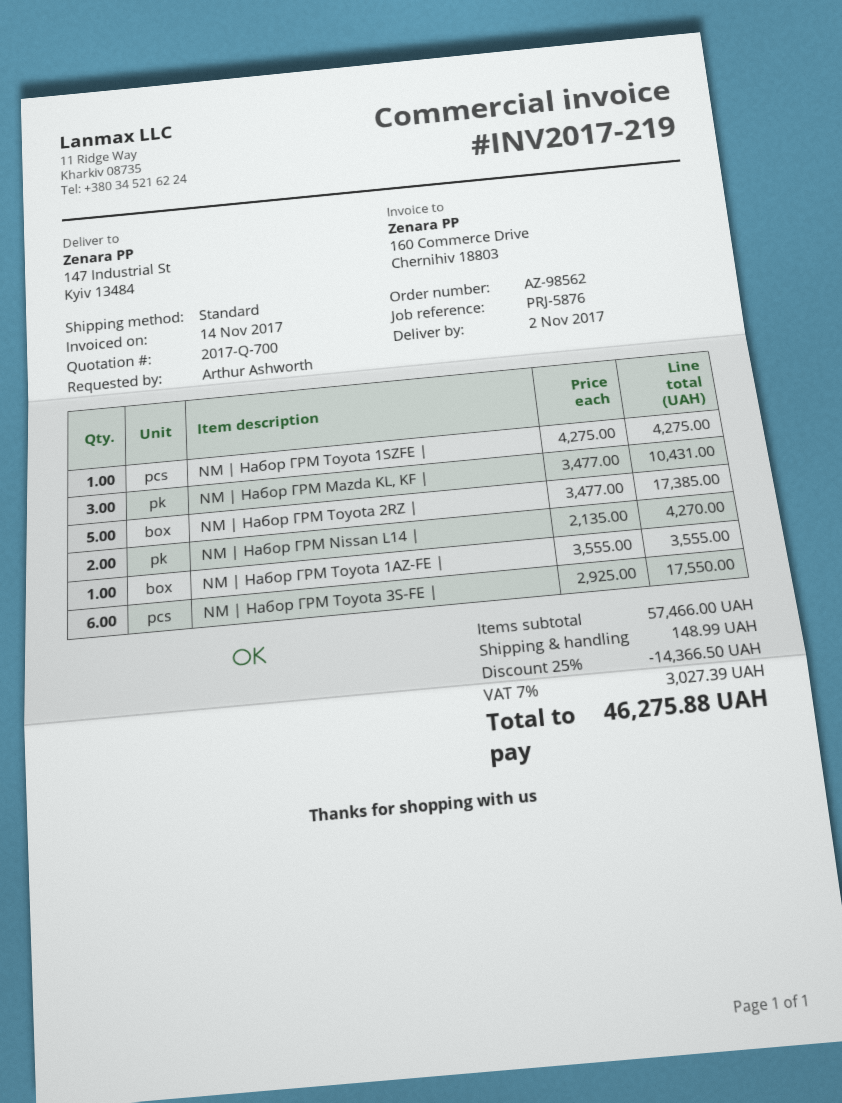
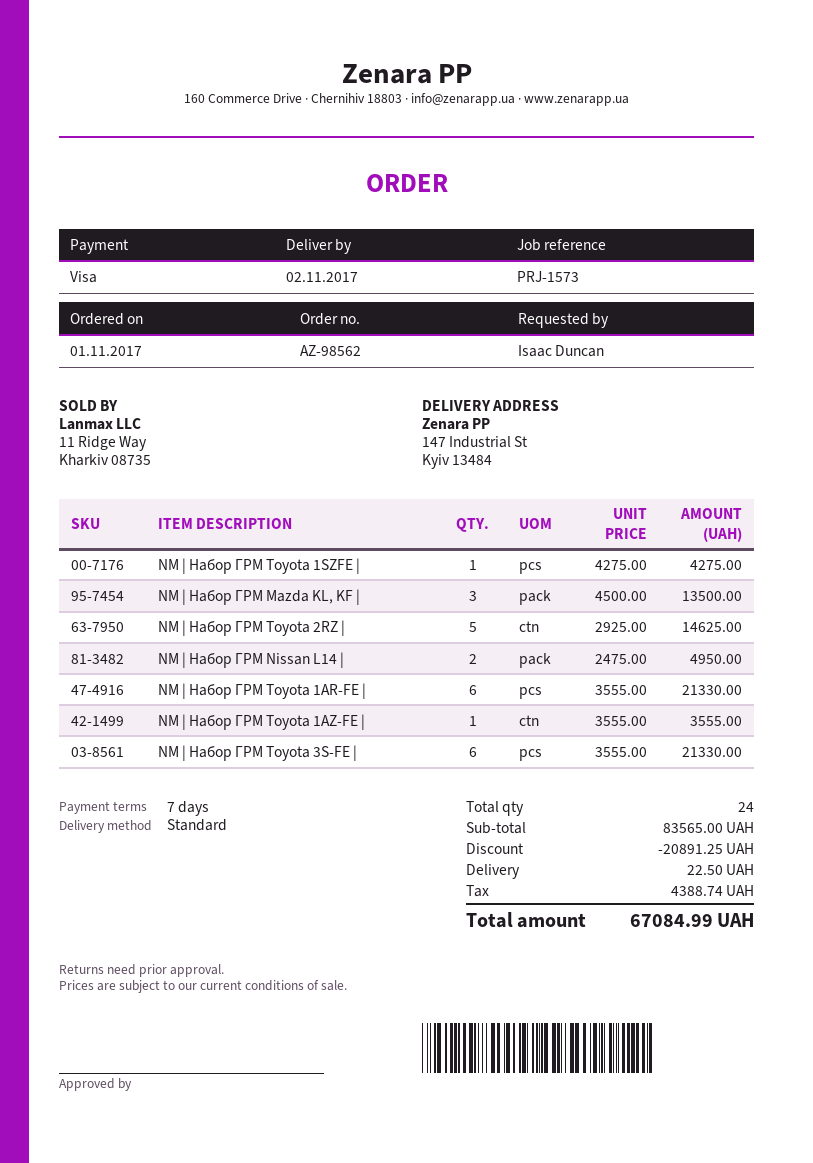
reference: PRJ-5876 -> PRJ-1573
ordered by: Arthur Ashworth -> Isaac Duncan
NM | Набор ГРМ Mazda KL, KF |: 3 x 3477.00 = 10431.00 -> 3 x 4500.00 = 13500.00
NM | Набор ГРМ Toyota 2RZ |: 5 x 3477.00 = 17385.00 -> 5 x 2925.00 = 14625.00
NM | Набор ГРМ Nissan L14 |: 2 x 2135.00 = 4270.00 -> 2 x 2475.00 = 4950.00
NM | Набор ГРМ Toyota 3S-FE |: 6 x 2925.00 = 17550.00 -> 6 x 3555.00 = 21330.00
NM | Набор ГРМ Toyota 1AR-FE |: none -> 6 x 3555.00 = 21330.00
subtotal: 57466.00 -> 83565.00
discount: 14366.50 -> 20891.25
shipping: 148.99 -> 22.50
tax: 3027.39 -> 4388.74
total: 46275.88 -> 67084.99

